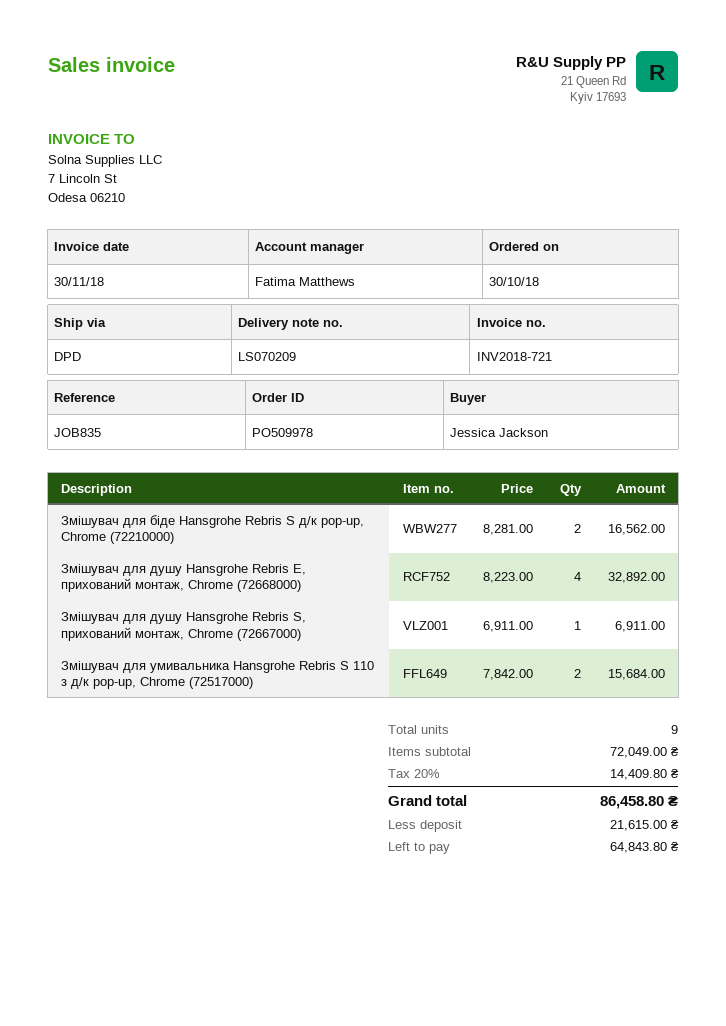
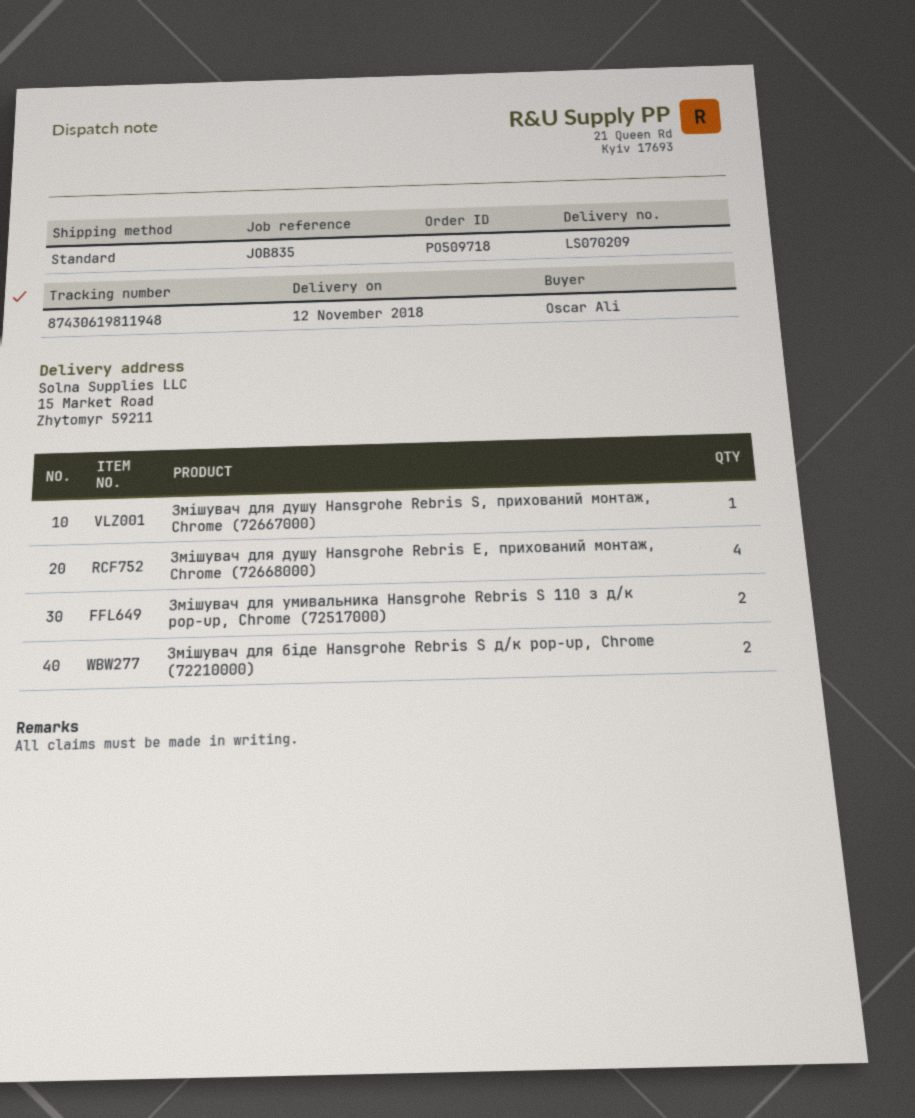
order number: PO509978 -> PO509718
ordered by: Jessica Jackson -> Oscar Ali
shipping method: DPD -> standard

